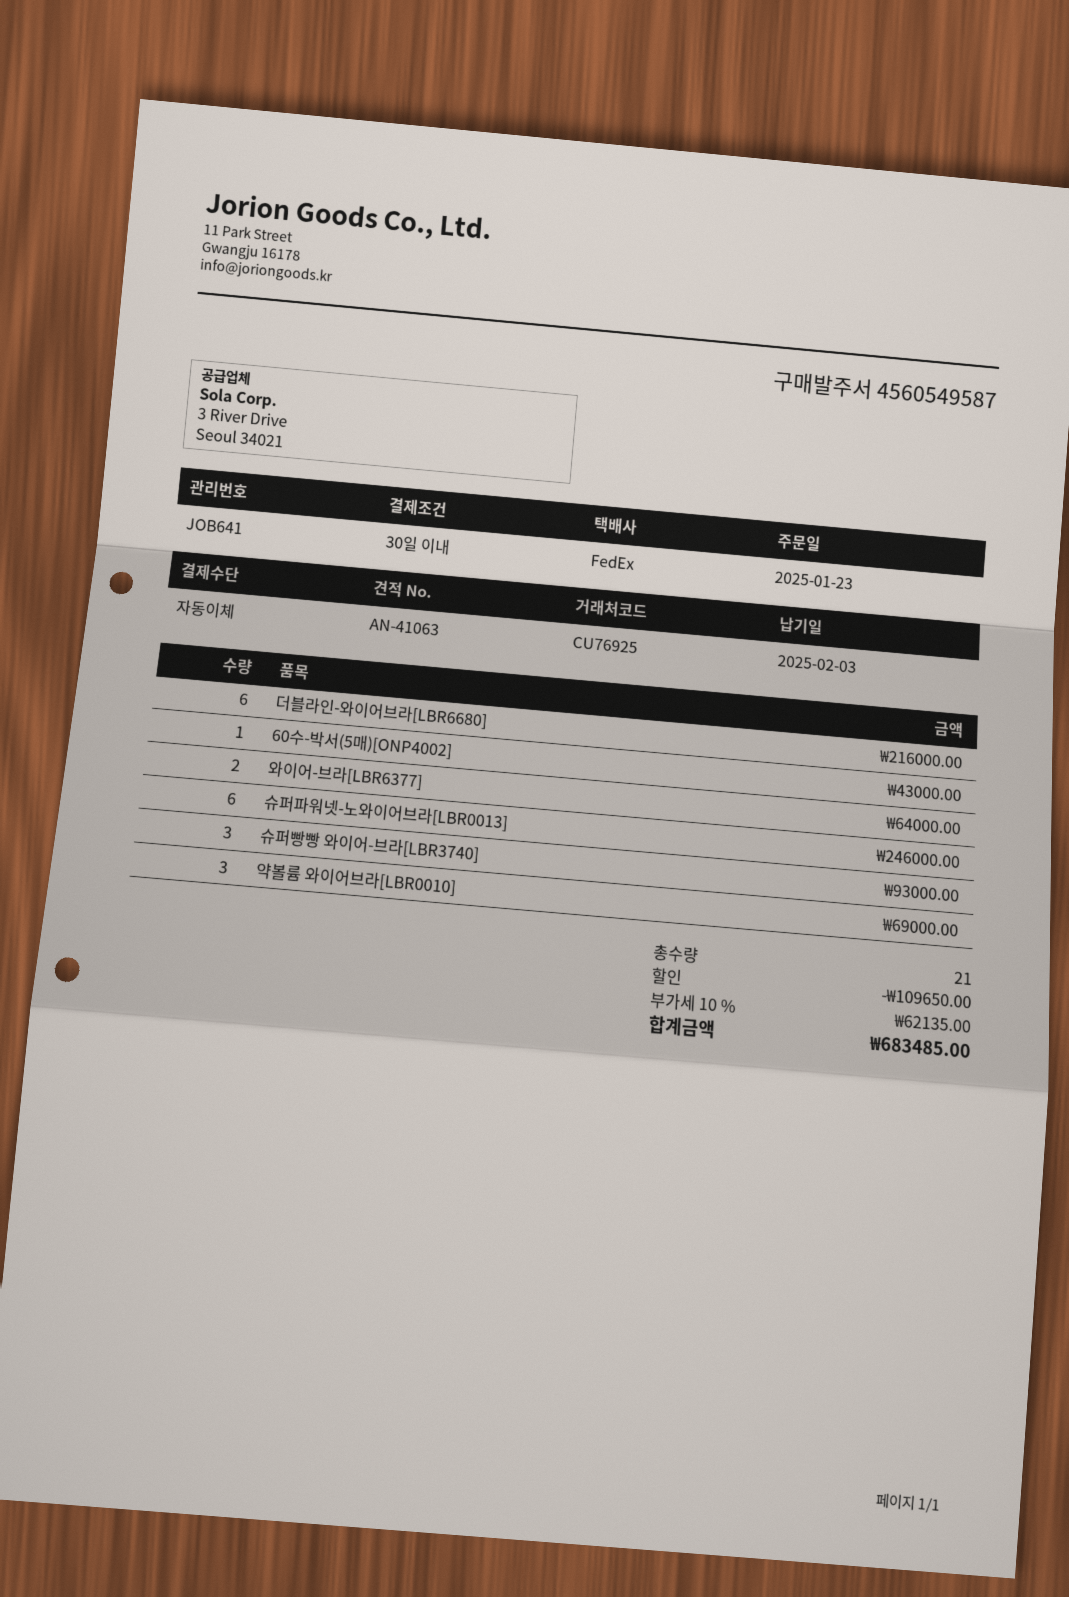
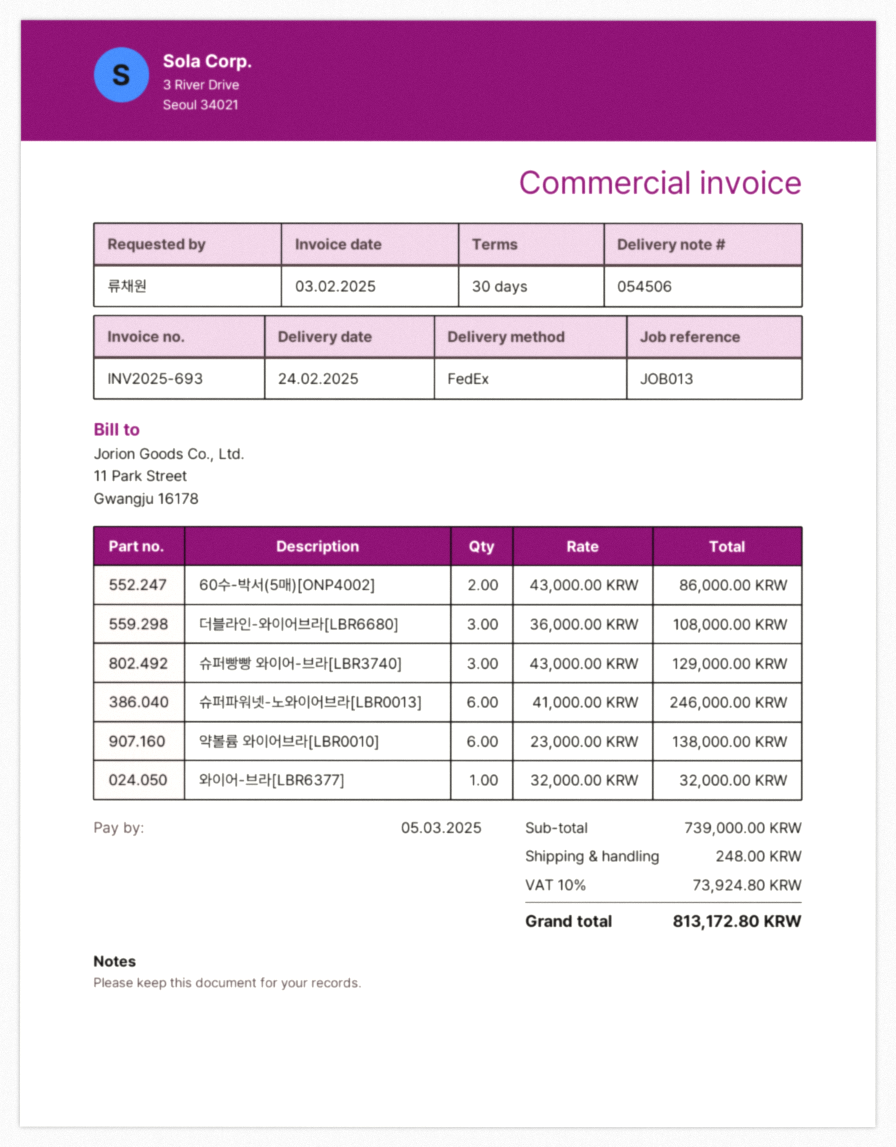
delivery date: 2025-02-03 -> 2025-02-24
reference: JOB641 -> JOB013
더블라인-와이어브라[LBR6680]: 6 for 216000.00 -> 3 for 108000.00
60수-박서(5매)[ONP4002]: 1 for 43000.00 -> 2 for 86000.00
와이어-브라[LBR6377]: 2 for 64000.00 -> 1 for 32000.00
슈퍼빵빵 와이어-브라[LBR3740]: 3 for 93000.00 -> 3 for 129000.00
약볼륨 와이어브라[LBR0010]: 3 for 69000.00 -> 6 for 138000.00
discount: 109650.00 -> none
shipping: none -> 248.00
tax: 10% = 62135.00 -> 10% = 73924.80
total: 683485.00 -> 813172.80

